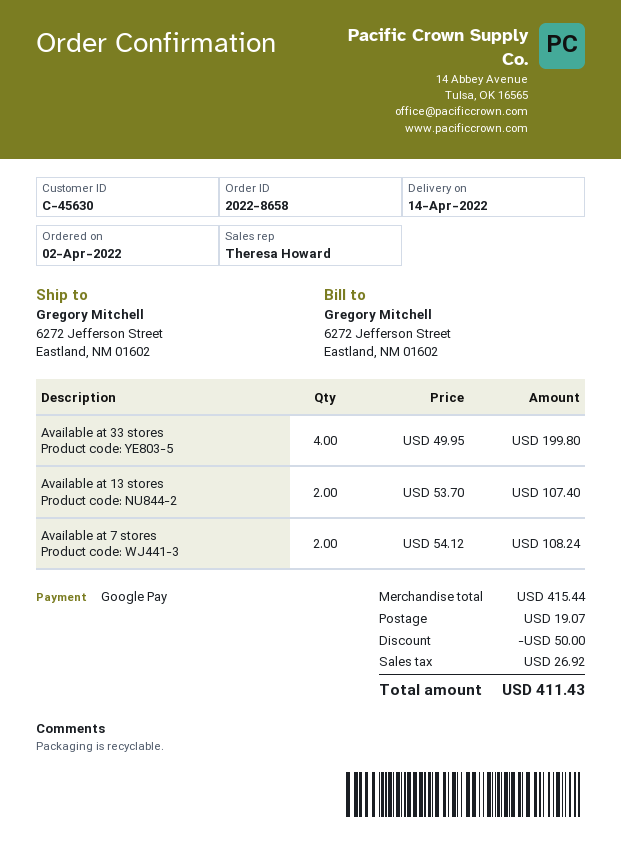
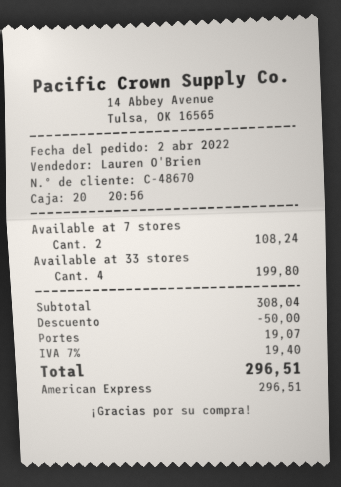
customer number: C-45630 -> C-48670
sales rep: Theresa Howard -> Lauren O'Brien
payment method: Google Pay -> American Express
Available at 13 stores: 2 for 107.40 -> none
subtotal: 415.44 -> 308.04
tax: 26.92 -> 19.40
total: 411.43 -> 296.51

